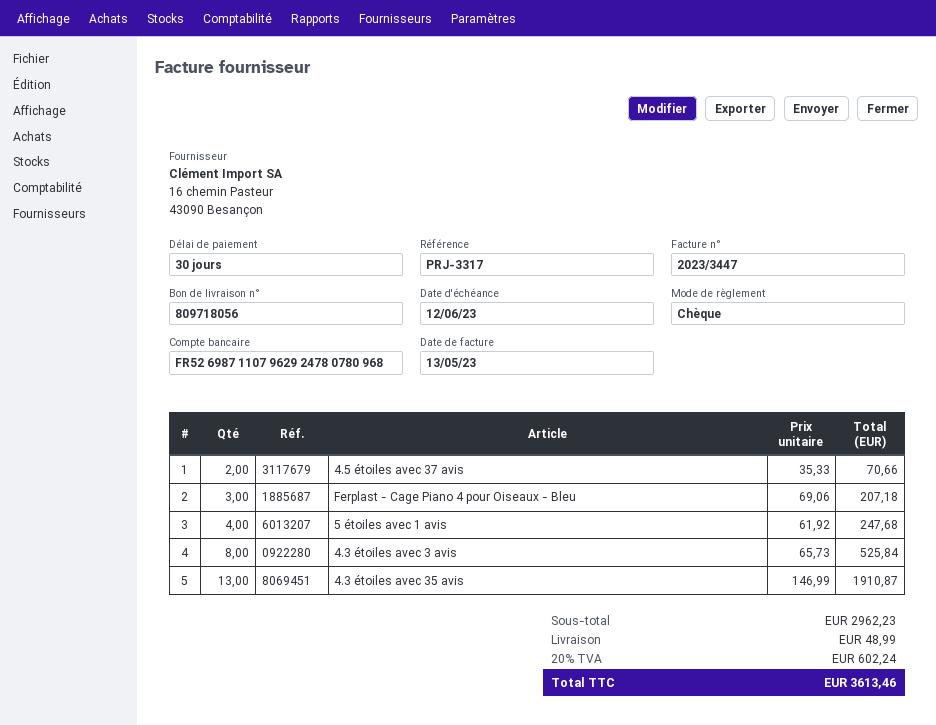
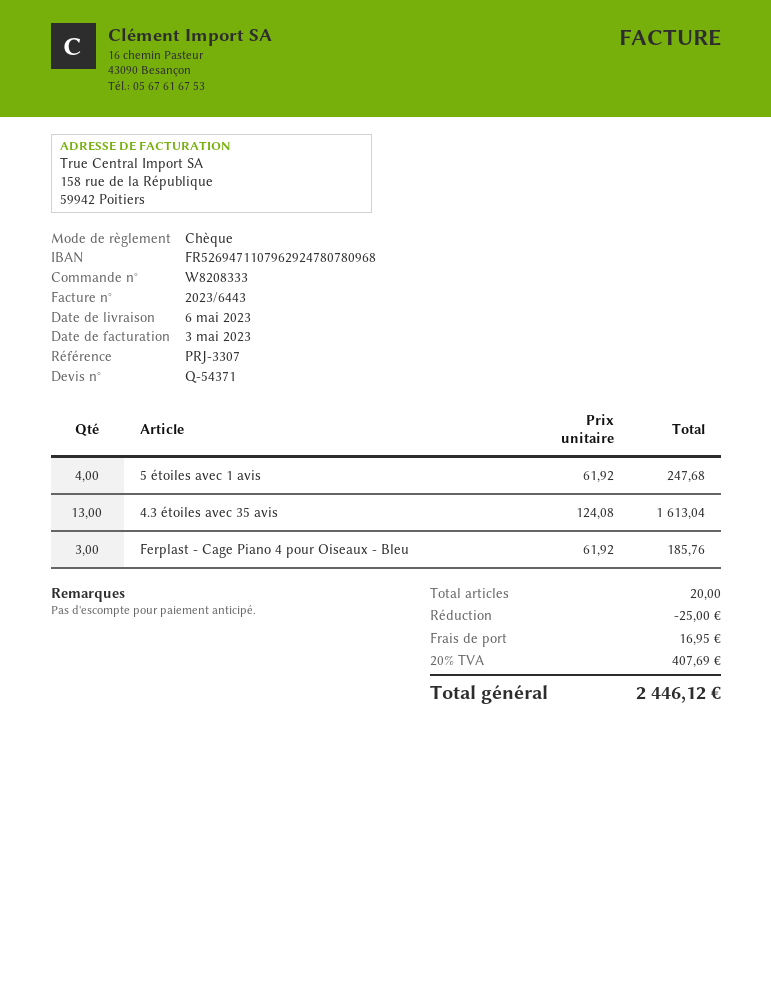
invoice number: 2023/3447 -> 2023/6443
invoice date: 2023-05-13 -> 2023-05-03
reference: PRJ-3317 -> PRJ-3307
bank account: FR5269871107962924780780968 -> FR5269471107962924780780968
4.5 étoiles avec 37 avis: 2 x 35.33 = 70.66 -> none
Ferplast - Cage Piano 4 pour Oiseaux - Bleu: 3 x 69.06 = 207.18 -> 3 x 61.92 = 185.76
4.3 étoiles avec 3 avis: 8 x 65.73 = 525.84 -> none
4.3 étoiles avec 35 avis: 13 x 146.99 = 1910.87 -> 13 x 124.08 = 1613.04
discount: none -> 25.00
shipping: 48.99 -> 16.95
tax: 20% = 602.24 -> 20% = 407.69
total: 3613.46 -> 2446.12

